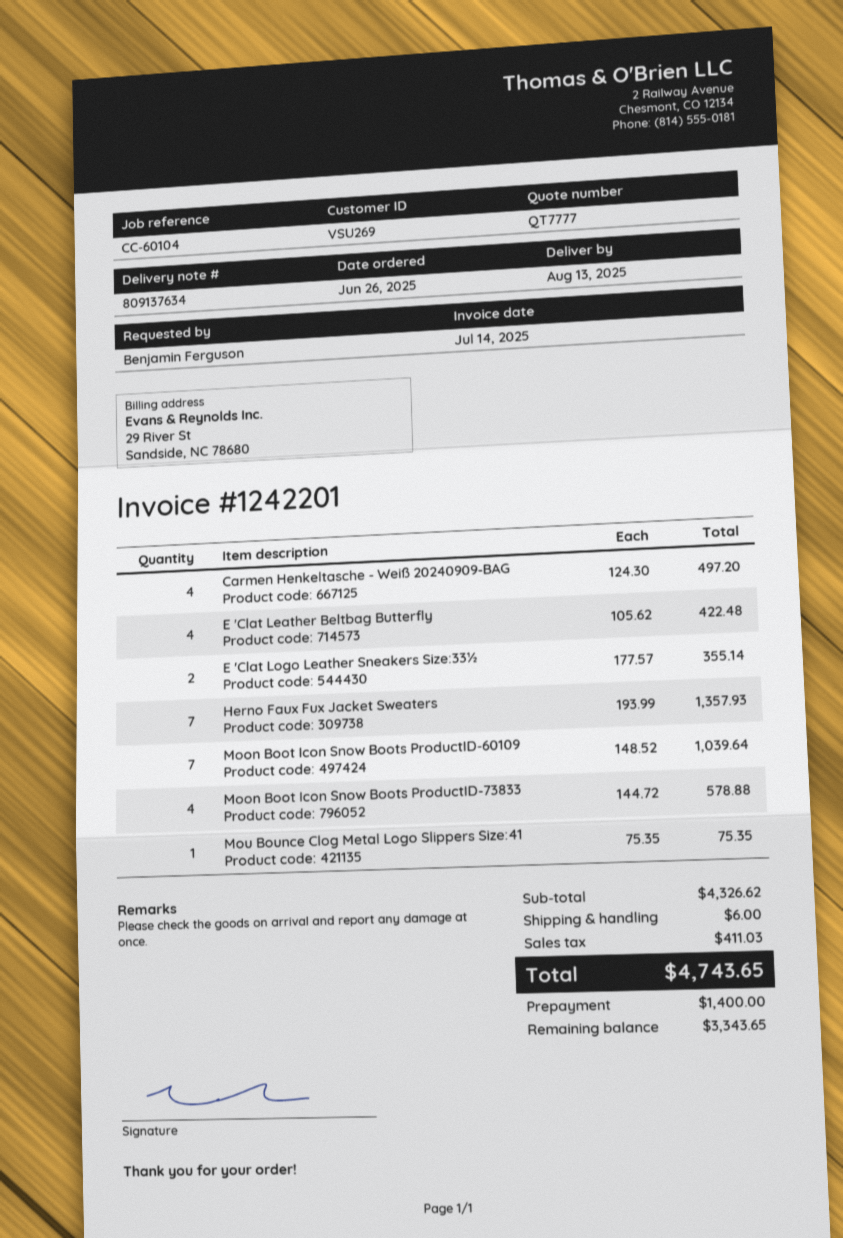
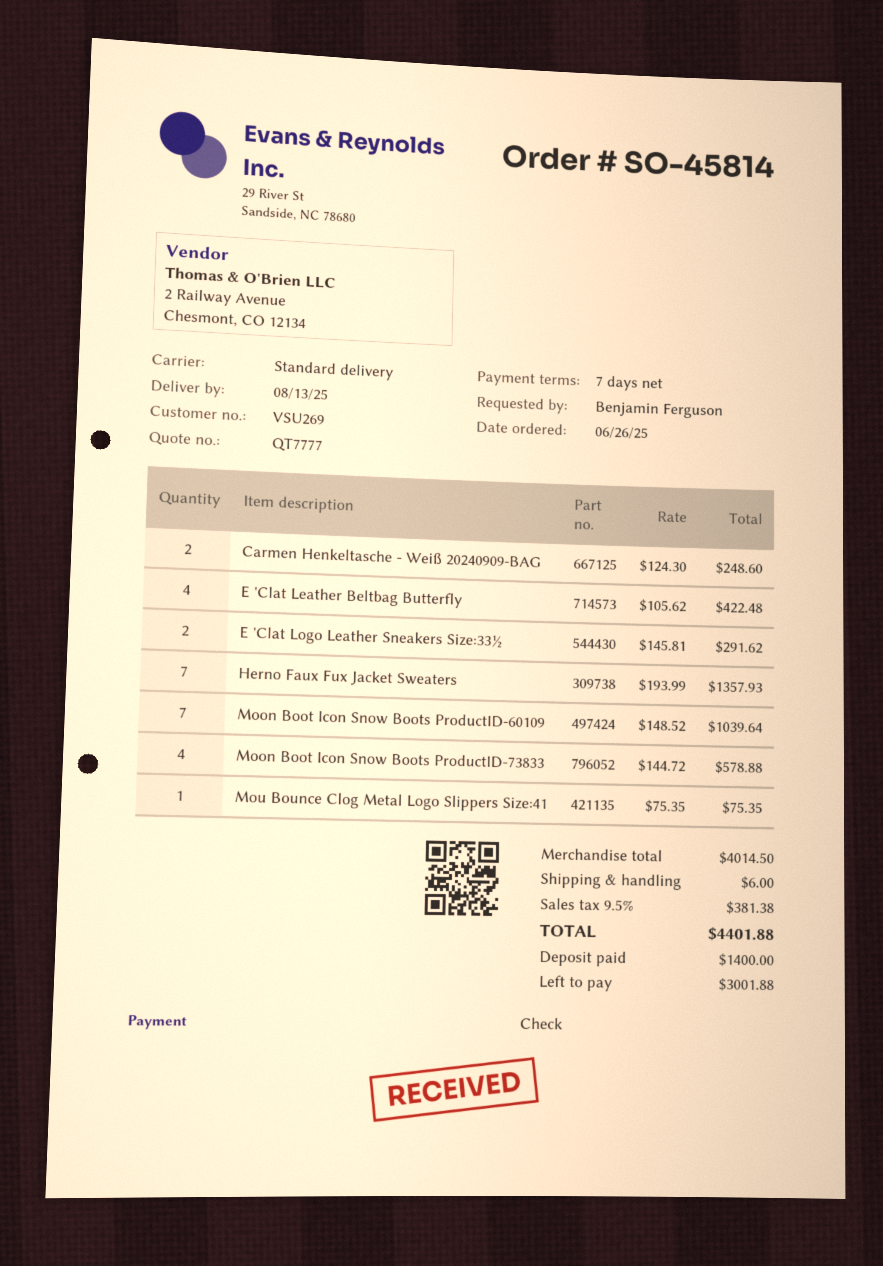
Carmen Henkeltasche - Weiß 20240909-BAG: 4 x 124.30 = 497.20 -> 2 x 124.30 = 248.60
E 'Clat Logo Leather Sneakers Size:33½: 2 x 177.57 = 355.14 -> 2 x 145.81 = 291.62
subtotal: 4326.62 -> 4014.50
tax: 411.03 -> 381.38
total: 4743.65 -> 4401.88
balance: 3343.65 -> 3001.88

